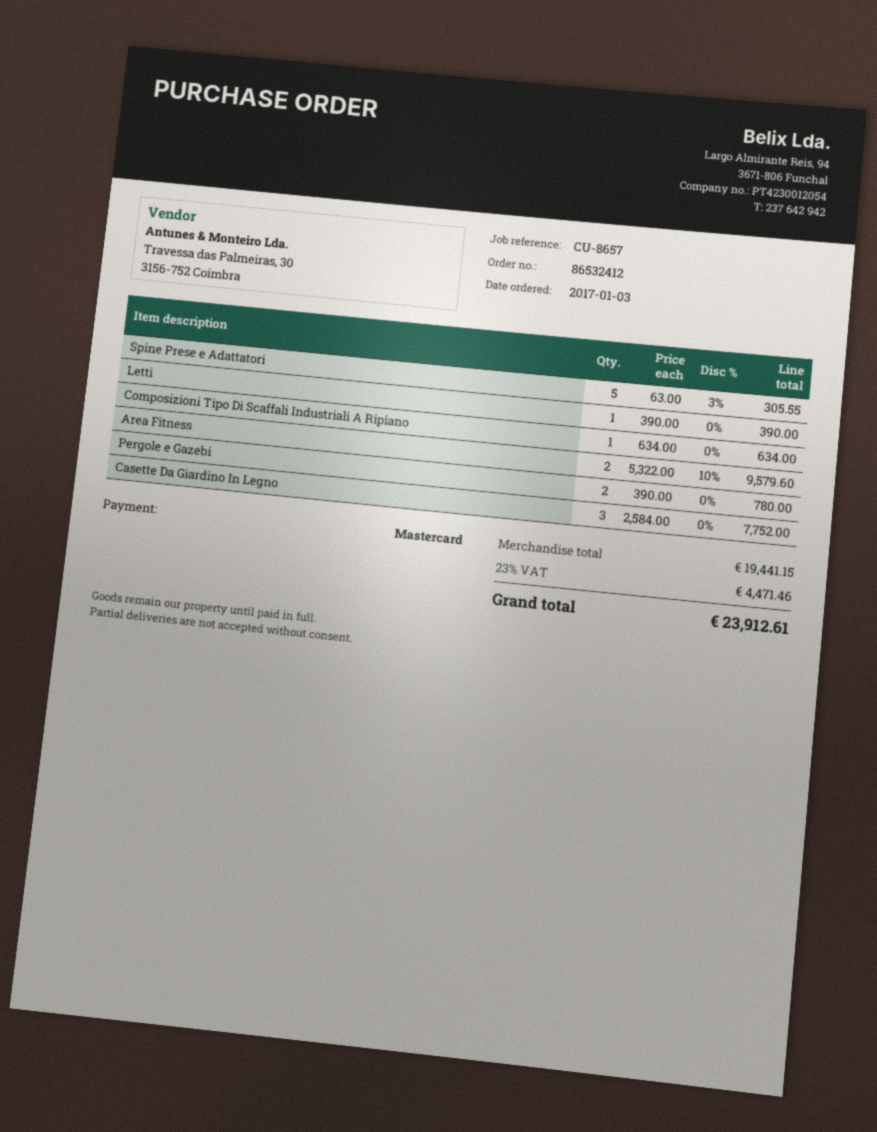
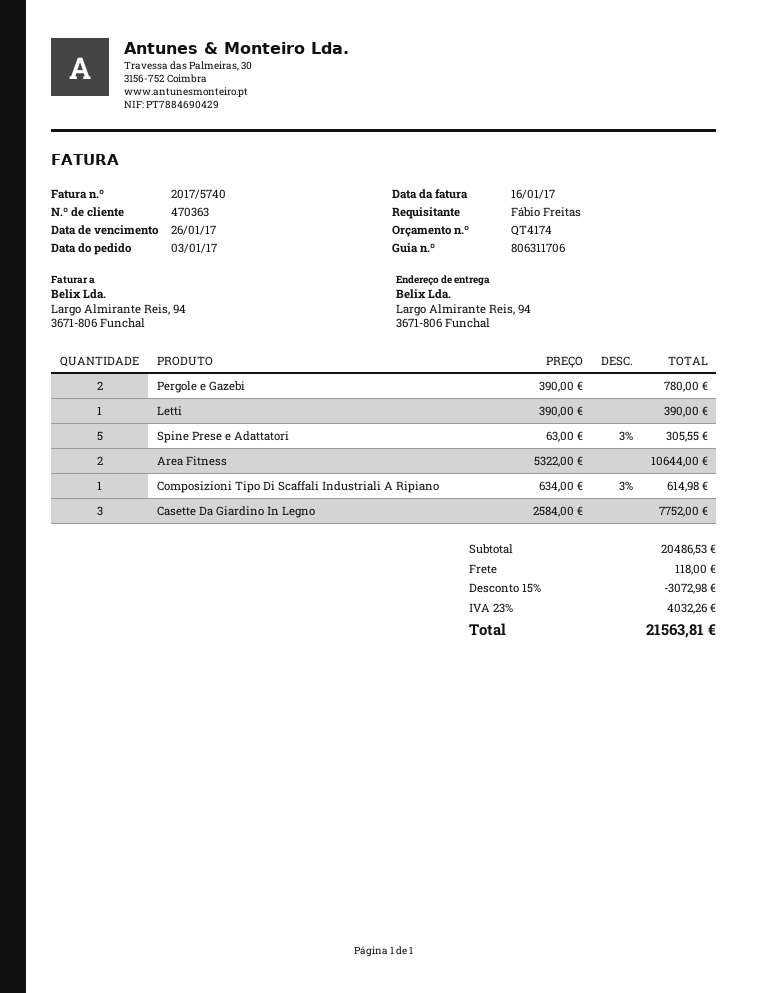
Composizioni Tipo Di Scaffali Industriali A Ripiano: 1 x 634.00 = 634.00 -> 1 x 634.00 - 3% = 614.98
Area Fitness: 2 x 5322.00 - 10% = 9579.60 -> 2 x 5322.00 = 10644.00
subtotal: 19441.15 -> 20486.53
discount: none -> 15% = 3072.98
shipping: none -> 118.00
tax: 23% = 4471.46 -> 23% = 4032.26
total: 23912.61 -> 21563.81

